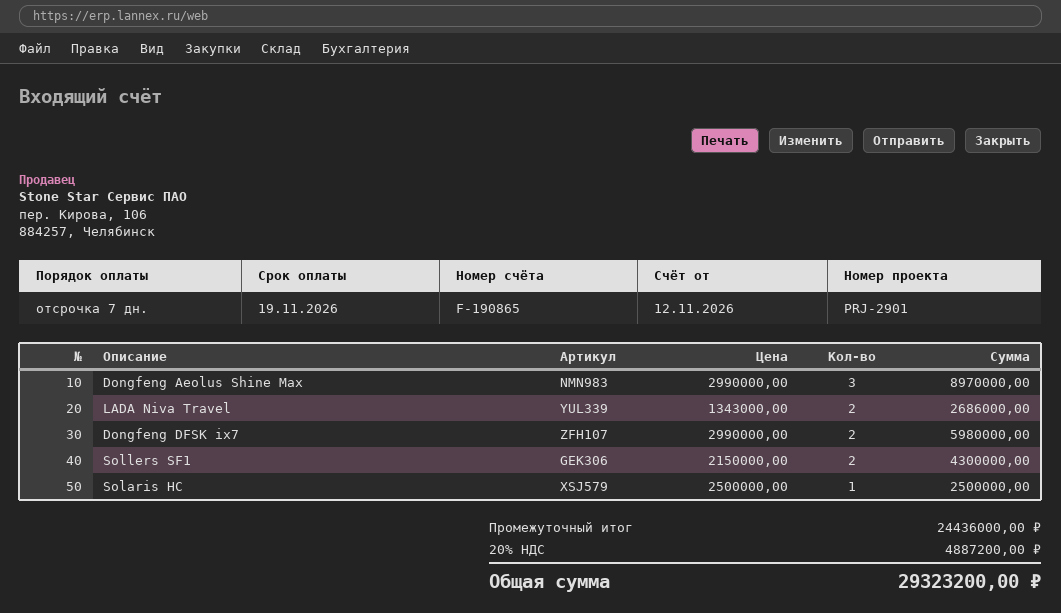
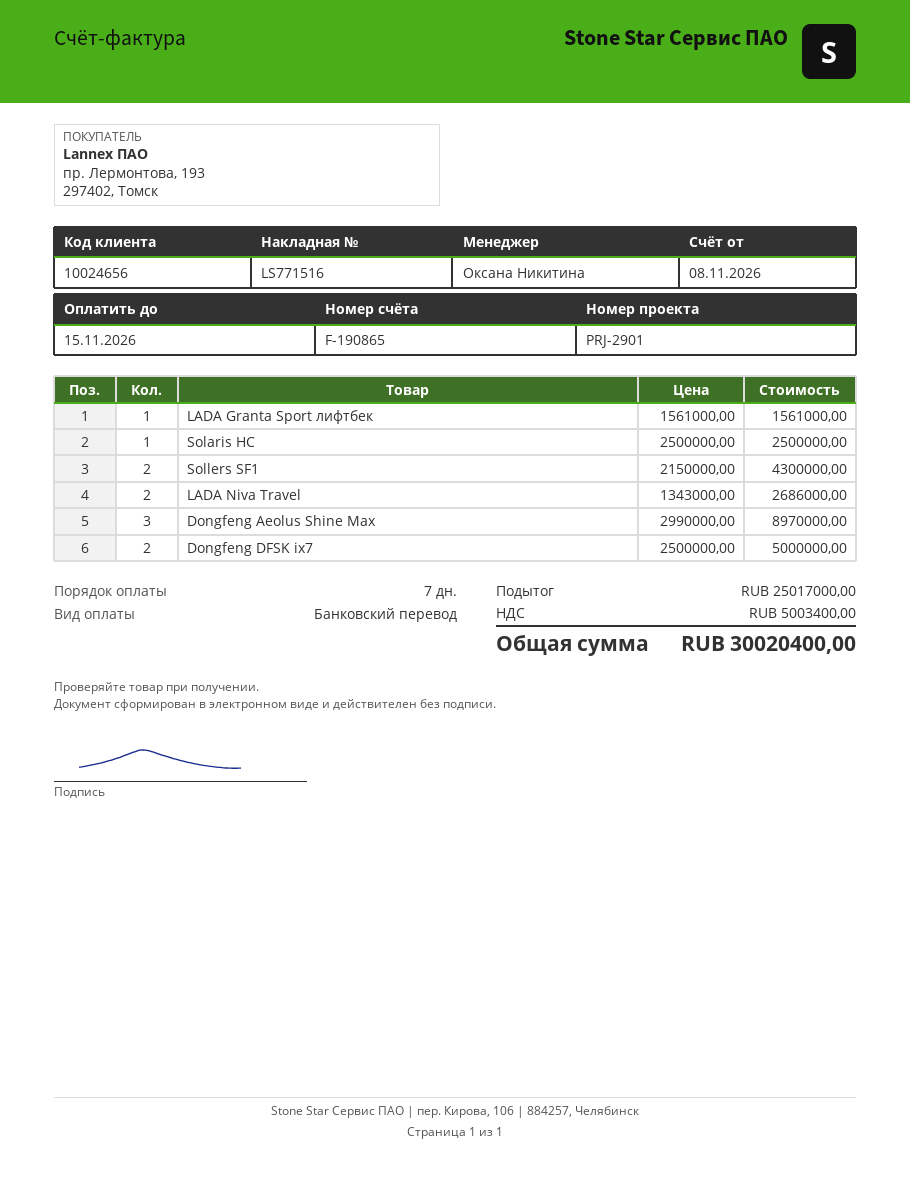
invoice date: 2026-11-12 -> 2026-11-08
due date: 2026-11-19 -> 2026-11-15
Dongfeng DFSK ix7: 2 x 2990000.00 = 5980000.00 -> 2 x 2500000.00 = 5000000.00
LADA Granta Sport лифтбек: none -> 1 x 1561000.00 = 1561000.00
subtotal: 24436000.00 -> 25017000.00
tax: 4887200.00 -> 5003400.00
total: 29323200.00 -> 30020400.00

